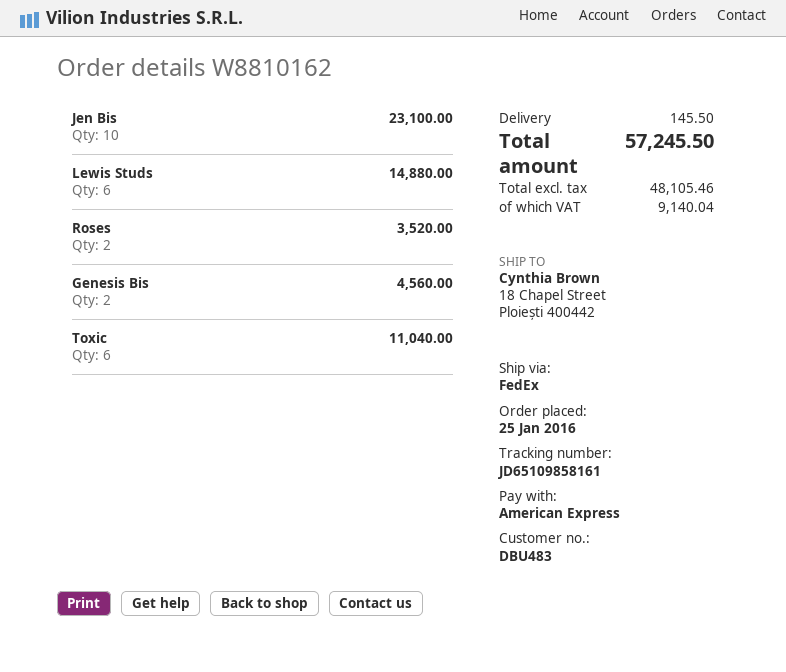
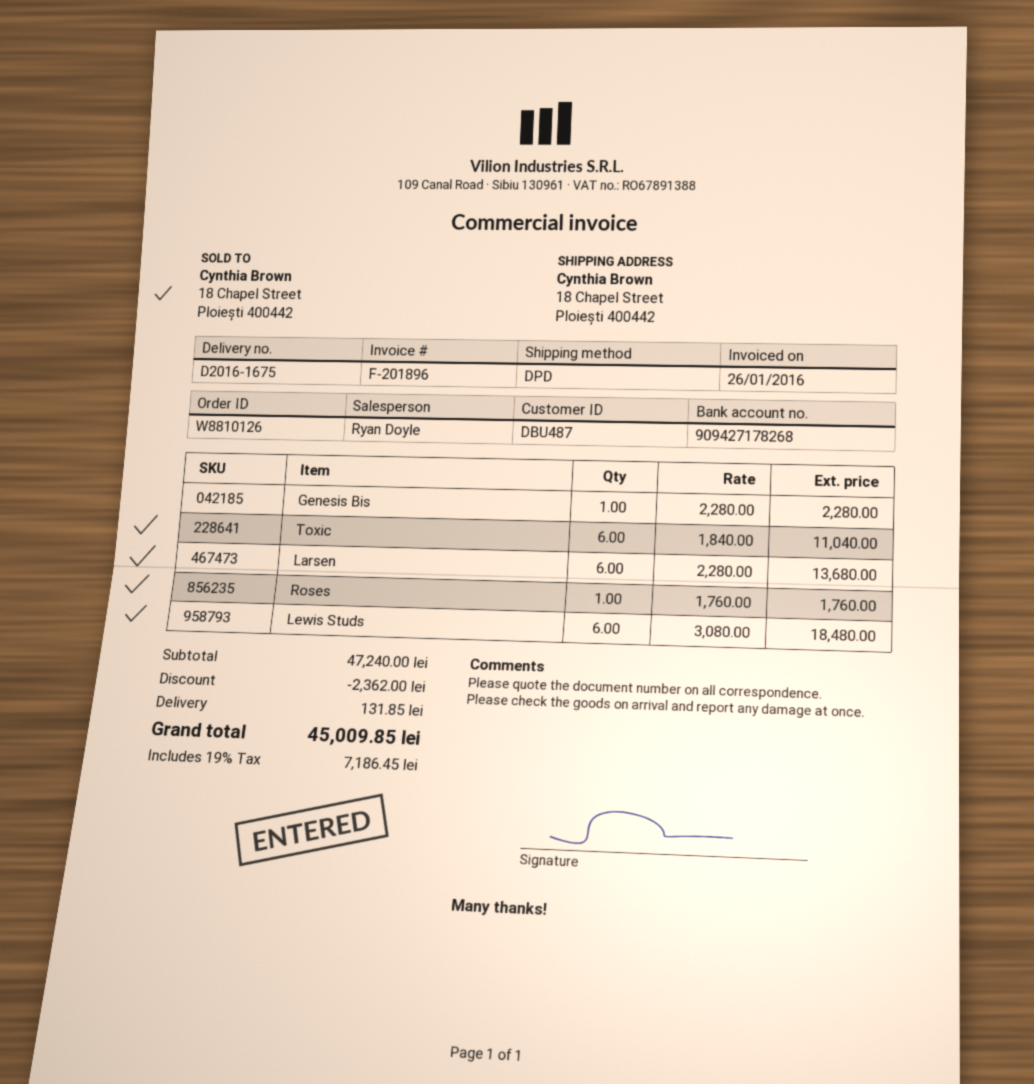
order number: W8810162 -> W8810126
customer number: DBU483 -> DBU487
shipping method: FedEx -> DPD
Jen Bis: 10 for 23100.00 -> none
Lewis Studs: 6 for 14880.00 -> 6 for 18480.00
Roses: 2 for 3520.00 -> 1 for 1760.00
Genesis Bis: 2 for 4560.00 -> 1 for 2280.00
Larsen: none -> 6 for 13680.00
discount: none -> 2362.00
shipping: 145.50 -> 131.85
tax: 9140.04 -> 7186.45
total: 57245.50 -> 45009.85

